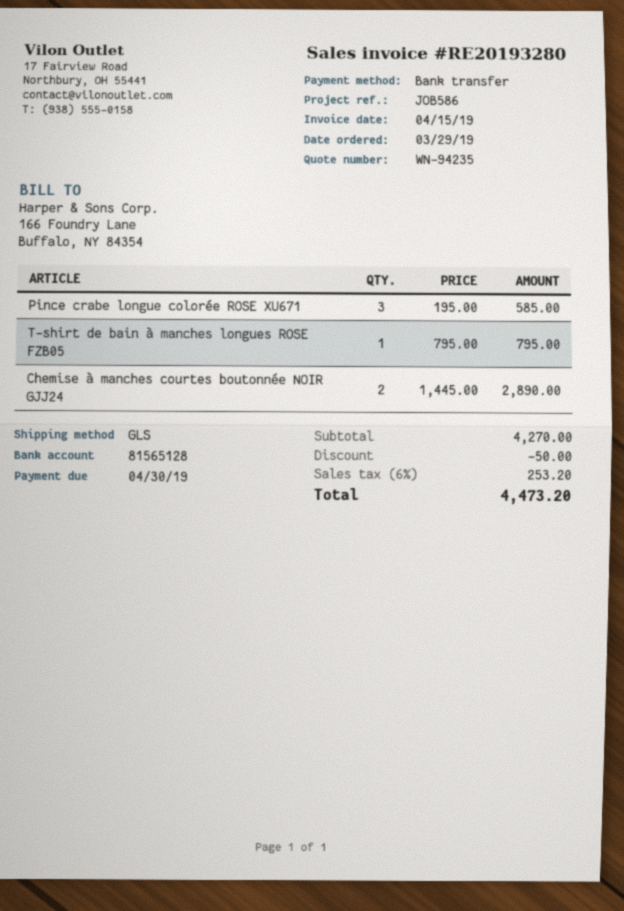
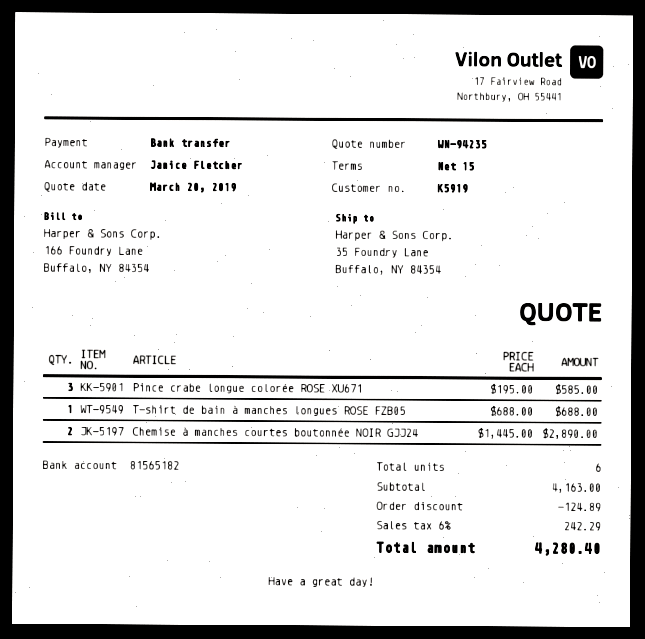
bank account: 81565128 -> 81565182
T-shirt de bain à manches longues ROSE FZB05: 1 x 795.00 = 795.00 -> 1 x 688.00 = 688.00
subtotal: 4270.00 -> 4163.00
discount: 50.00 -> 124.89
tax: 6% = 253.20 -> 6% = 242.29
total: 4473.20 -> 4280.40

